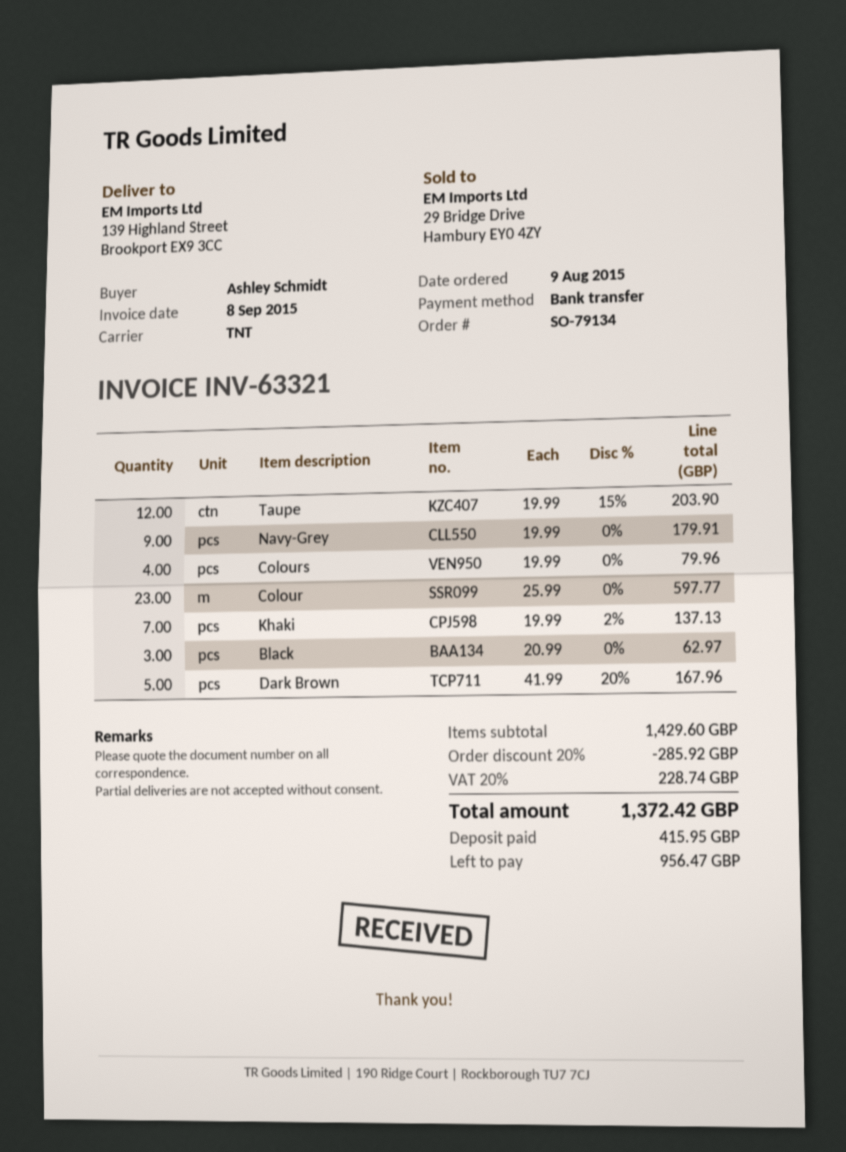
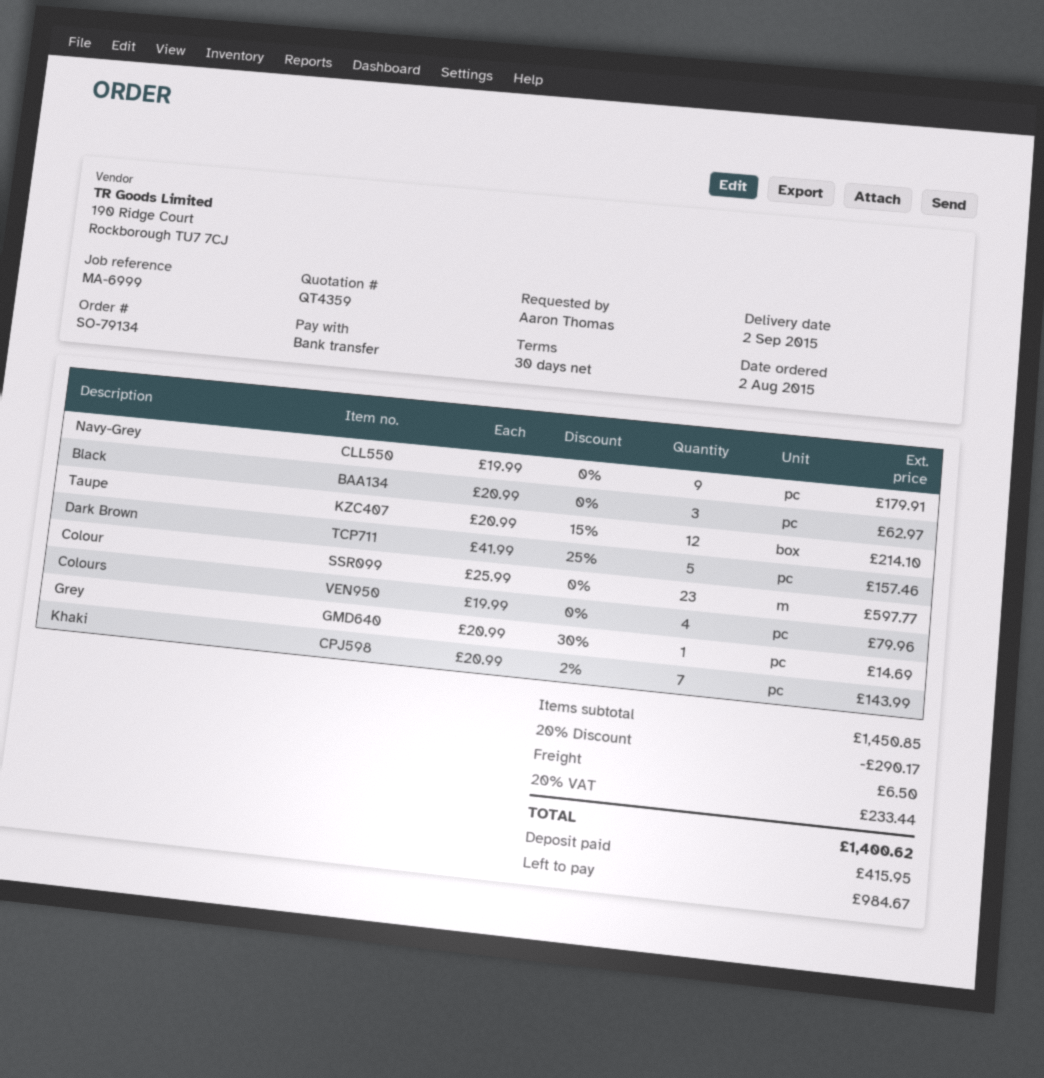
order date: 2015-08-09 -> 2015-08-02
ordered by: Ashley Schmidt -> Aaron Thomas
Taupe: 12 x 19.99 - 15% = 203.90 -> 12 x 20.99 - 15% = 214.10
Khaki: 7 x 19.99 - 2% = 137.13 -> 7 x 20.99 - 2% = 143.99
Dark Brown: 5 x 41.99 - 20% = 167.96 -> 5 x 41.99 - 25% = 157.46
Grey: none -> 1 x 20.99 - 30% = 14.69
subtotal: 1429.60 -> 1450.85
discount: 20% = 285.92 -> 20% = 290.17
shipping: none -> 6.50
tax: 20% = 228.74 -> 20% = 233.44
total: 1372.42 -> 1400.62
balance: 956.47 -> 984.67

